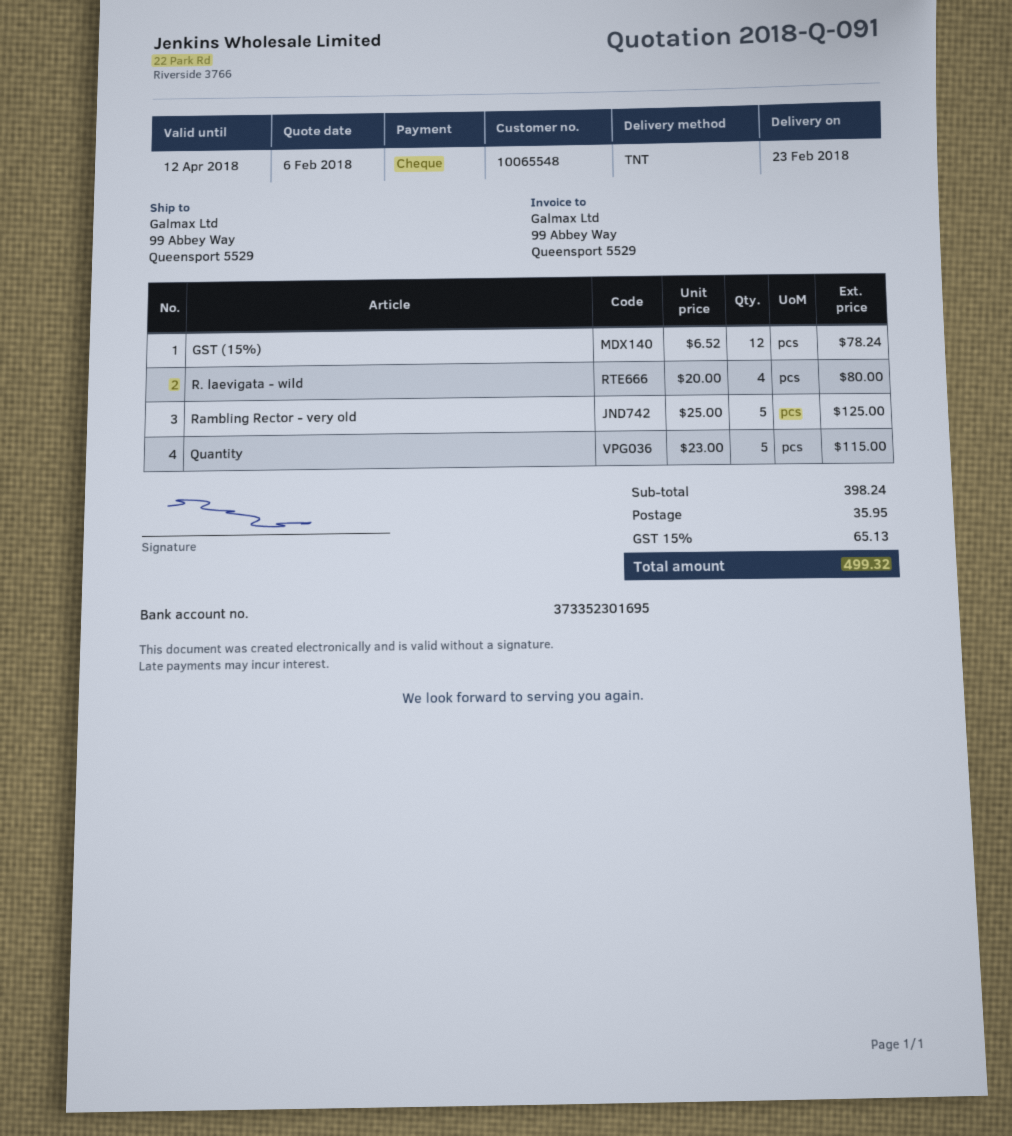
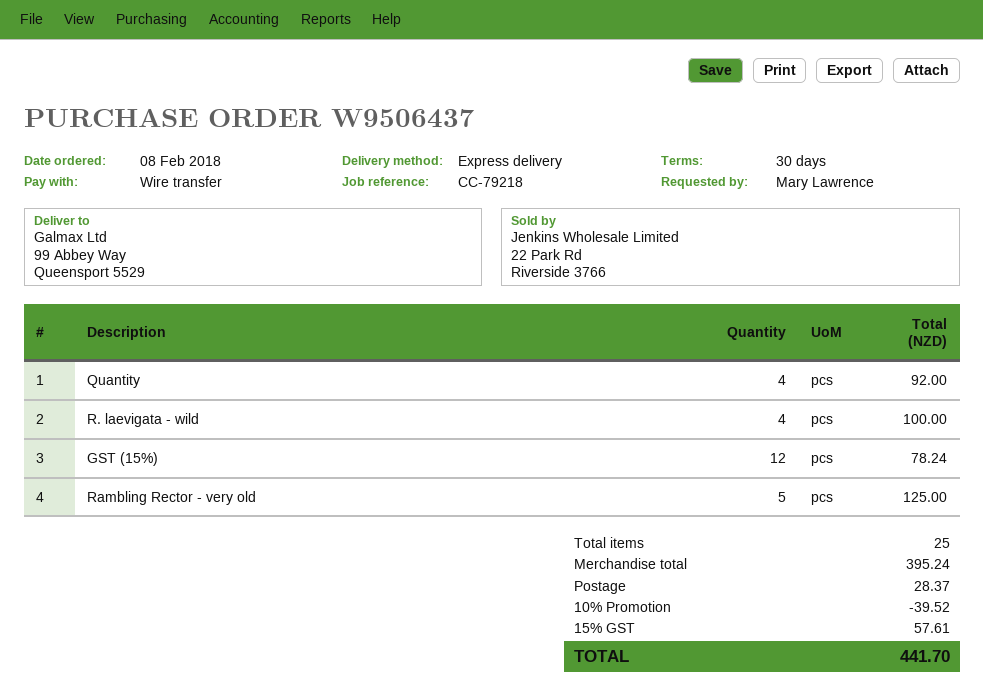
payment method: cheque -> bank transfer
shipping method: TNT -> express
R. laevigata - wild: 4 for 80.00 -> 4 for 100.00
Quantity: 5 for 115.00 -> 4 for 92.00
subtotal: 398.24 -> 395.24
discount: none -> 10% = 39.52
shipping: 35.95 -> 28.37
tax: 15% = 65.13 -> 15% = 57.61
total: 499.32 -> 441.70

